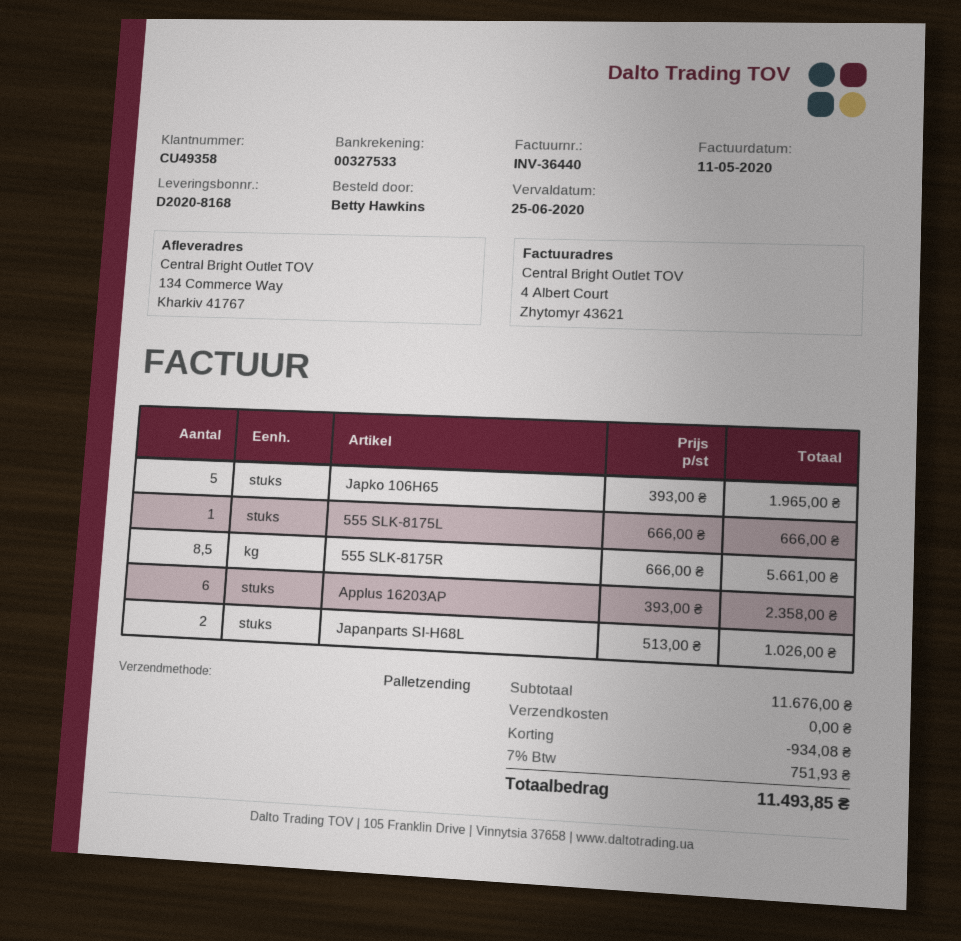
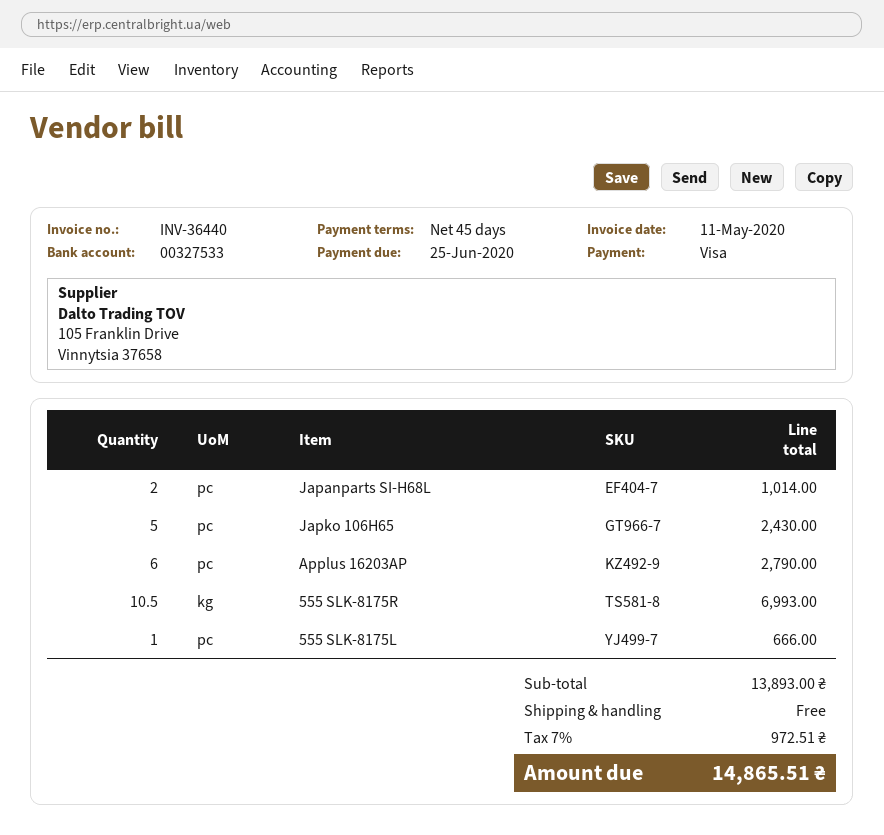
Japko 106H65: 5 for 1965.00 -> 5 for 2430.00
555 SLK-8175R: 8.5 for 5661.00 -> 10.5 for 6993.00
Applus 16203AP: 6 for 2358.00 -> 6 for 2790.00
Japanparts SI-H68L: 2 for 1026.00 -> 2 for 1014.00
subtotal: 11676.00 -> 13893.00
discount: 934.08 -> none
tax: 7% = 751.93 -> 7% = 972.51
total: 11493.85 -> 14865.51

